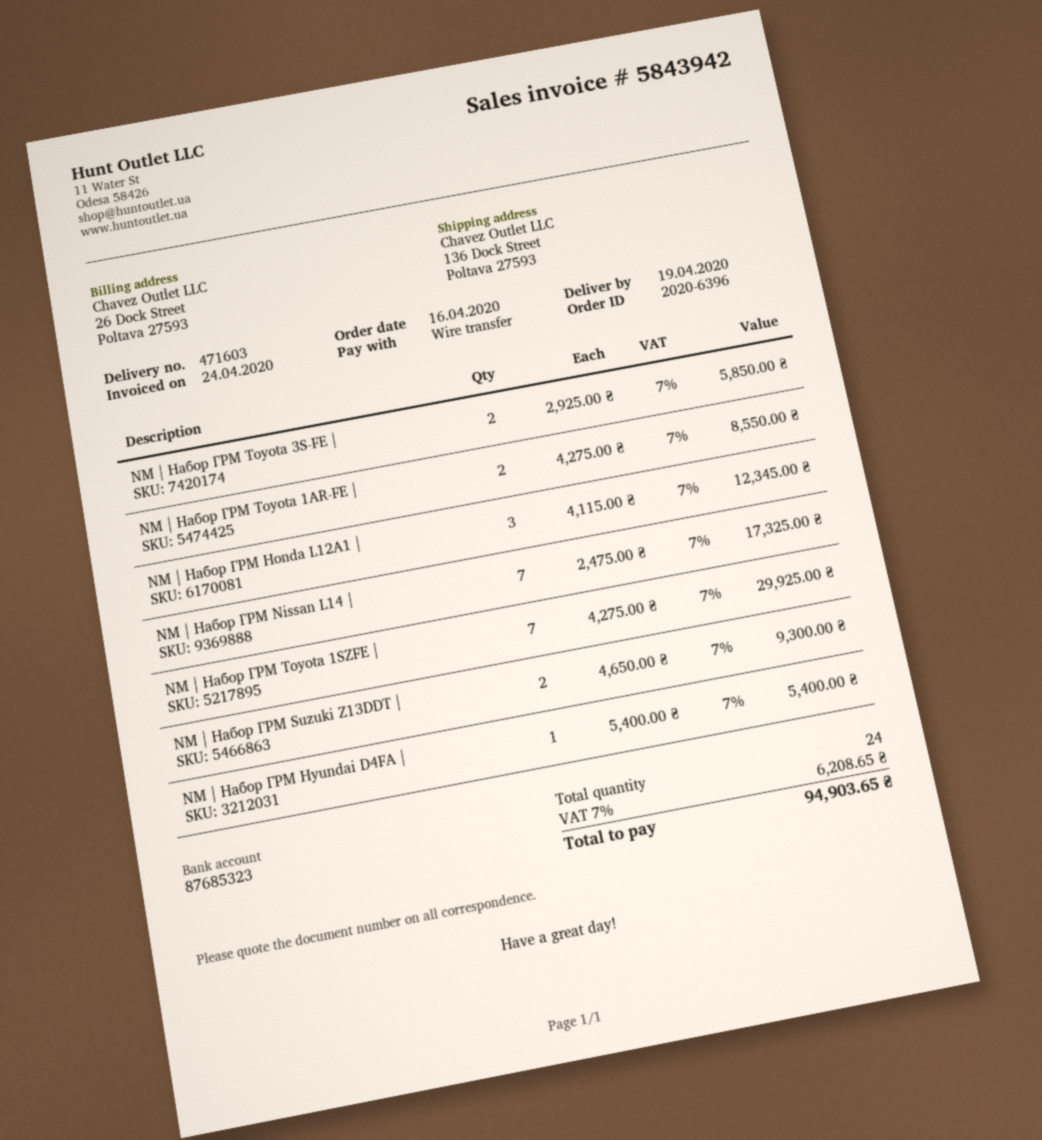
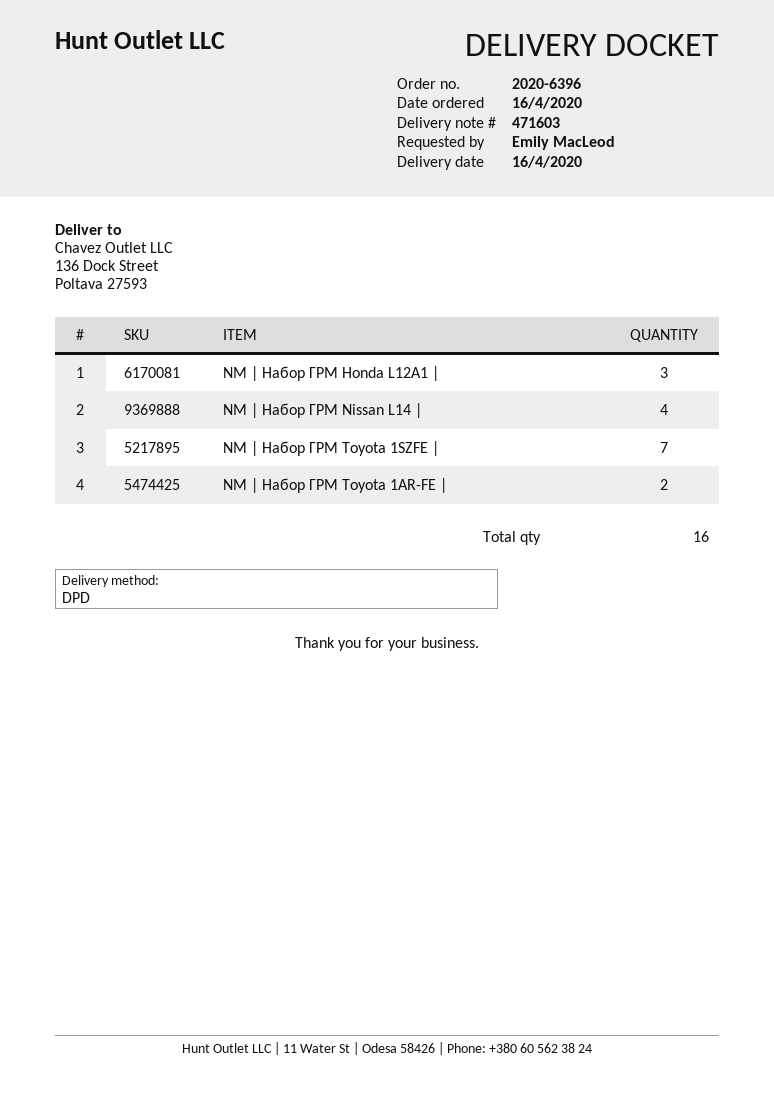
delivery date: 2020-04-19 -> 2020-04-16
NM | Набор ГРМ Toyota 3S-FE |: 2 -> none
NM | Набор ГРМ Nissan L14 |: 7 -> 4
NM | Набор ГРМ Suzuki Z13DDT |: 2 -> none
NM | Набор ГРМ Hyundai D4FA |: 1 -> none
total quantity: 24 -> 16

